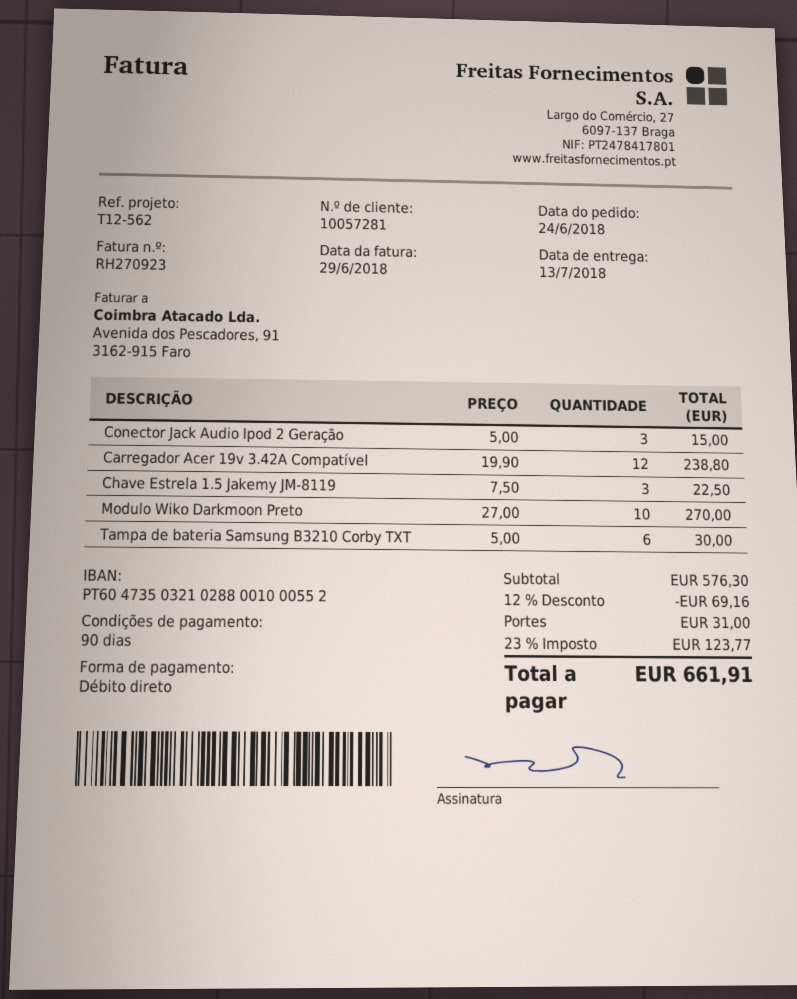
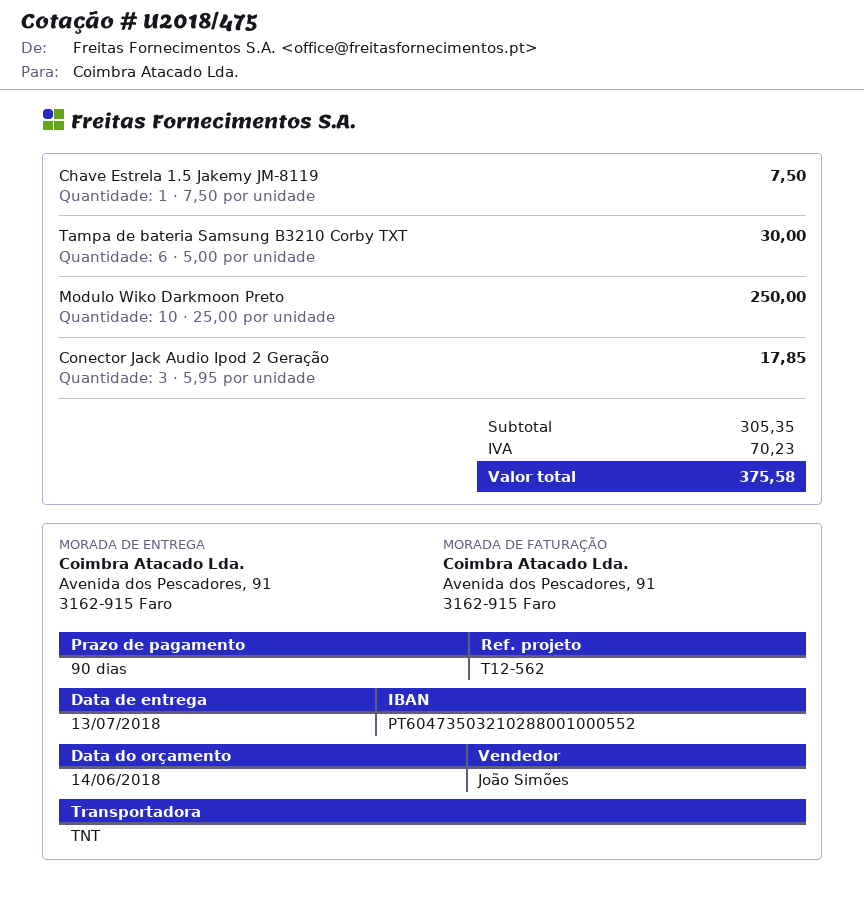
Conector Jack Audio Ipod 2 Geração: 3 x 5.00 = 15.00 -> 3 x 5.95 = 17.85
Carregador Acer 19v 3.42A Compatível: 12 x 19.90 = 238.80 -> none
Chave Estrela 1.5 Jakemy JM-8119: 3 x 7.50 = 22.50 -> 1 x 7.50 = 7.50
Modulo Wiko Darkmoon Preto: 10 x 27.00 = 270.00 -> 10 x 25.00 = 250.00
subtotal: 576.30 -> 305.35
discount: 12% = 69.16 -> none
shipping: 31.00 -> none
tax: 123.77 -> 70.23
total: 661.91 -> 375.58

